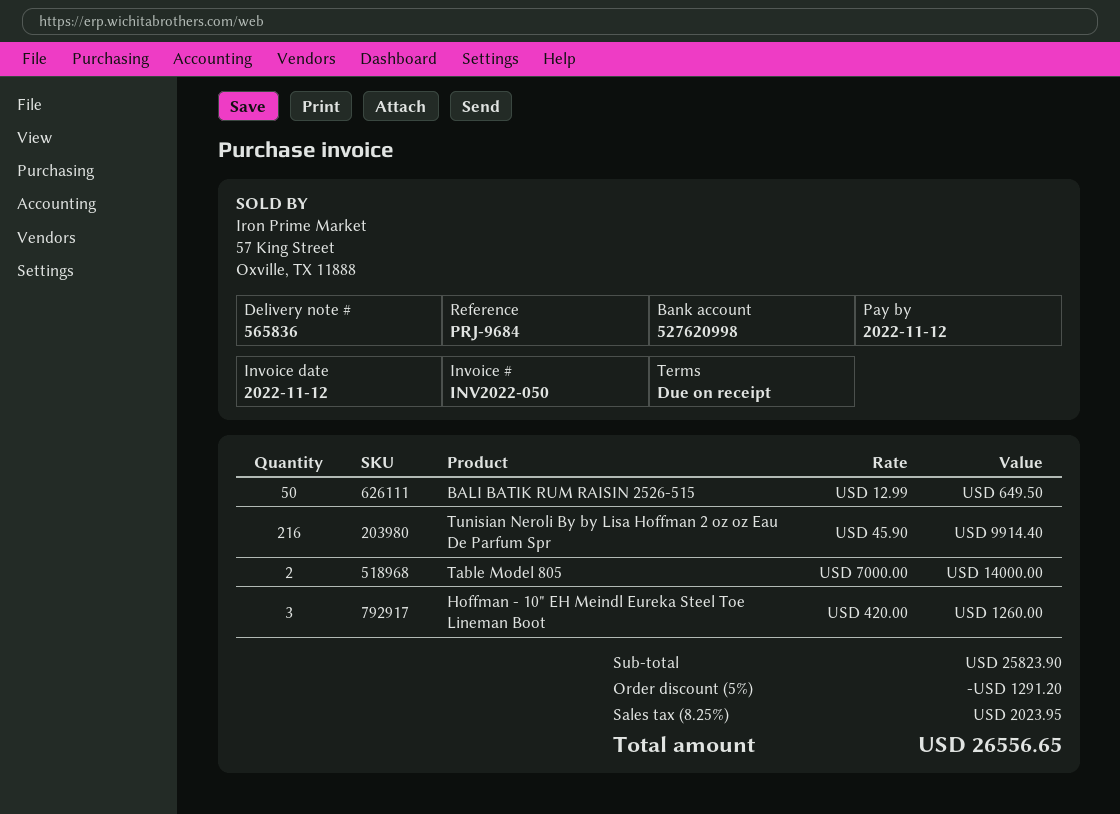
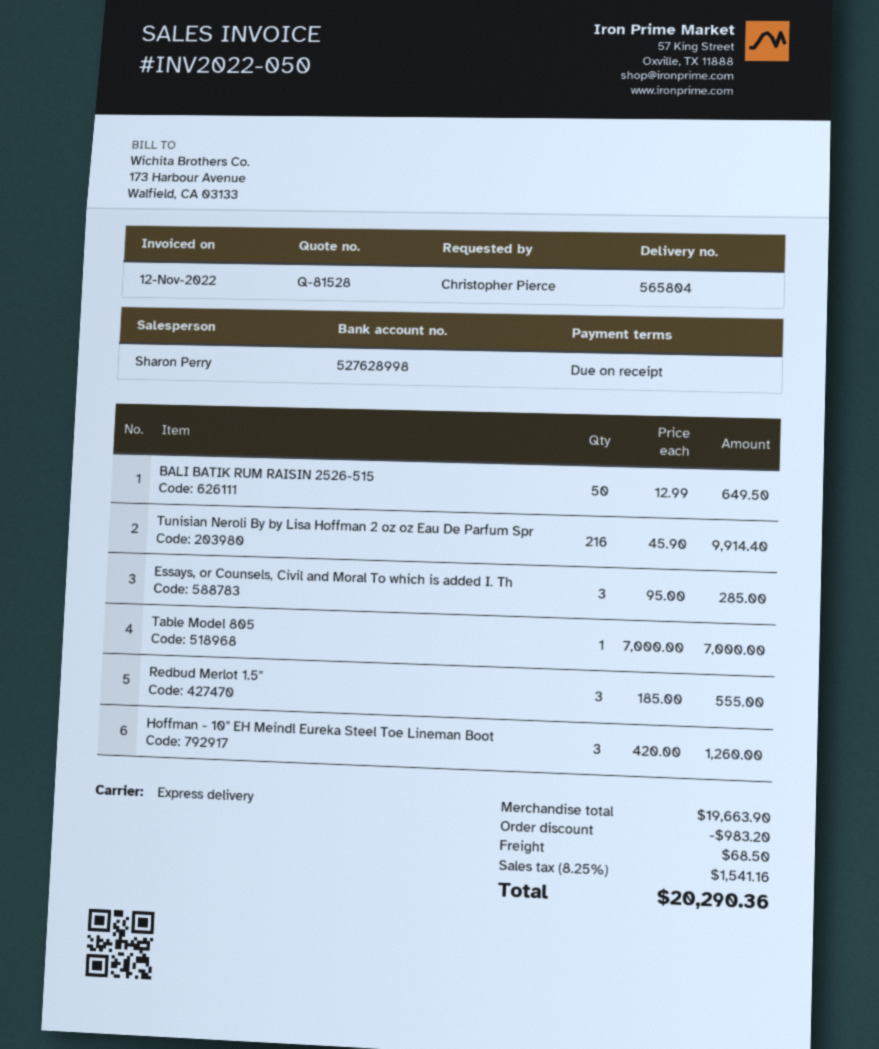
delivery note number: 565836 -> 565804
bank account: 527620998 -> 527628998
Table Model 805: 2 x 7000.00 = 14000.00 -> 1 x 7000.00 = 7000.00
Essays, or Counsels, Civil and Moral To which is added I. Th: none -> 3 x 95.00 = 285.00
Redbud Merlot 1.5": none -> 3 x 185.00 = 555.00
subtotal: 25823.90 -> 19663.90
discount: 1291.20 -> 983.20
shipping: none -> 68.50
tax: 8.25% = 2023.95 -> 8.25% = 1541.16
total: 26556.65 -> 20290.36

